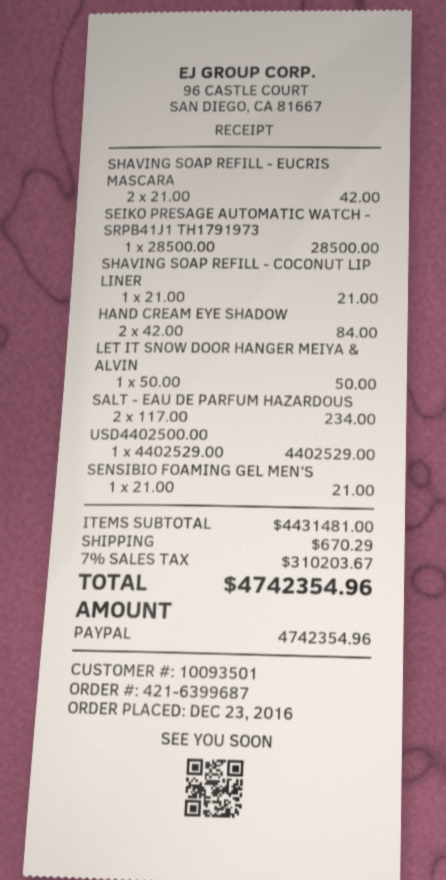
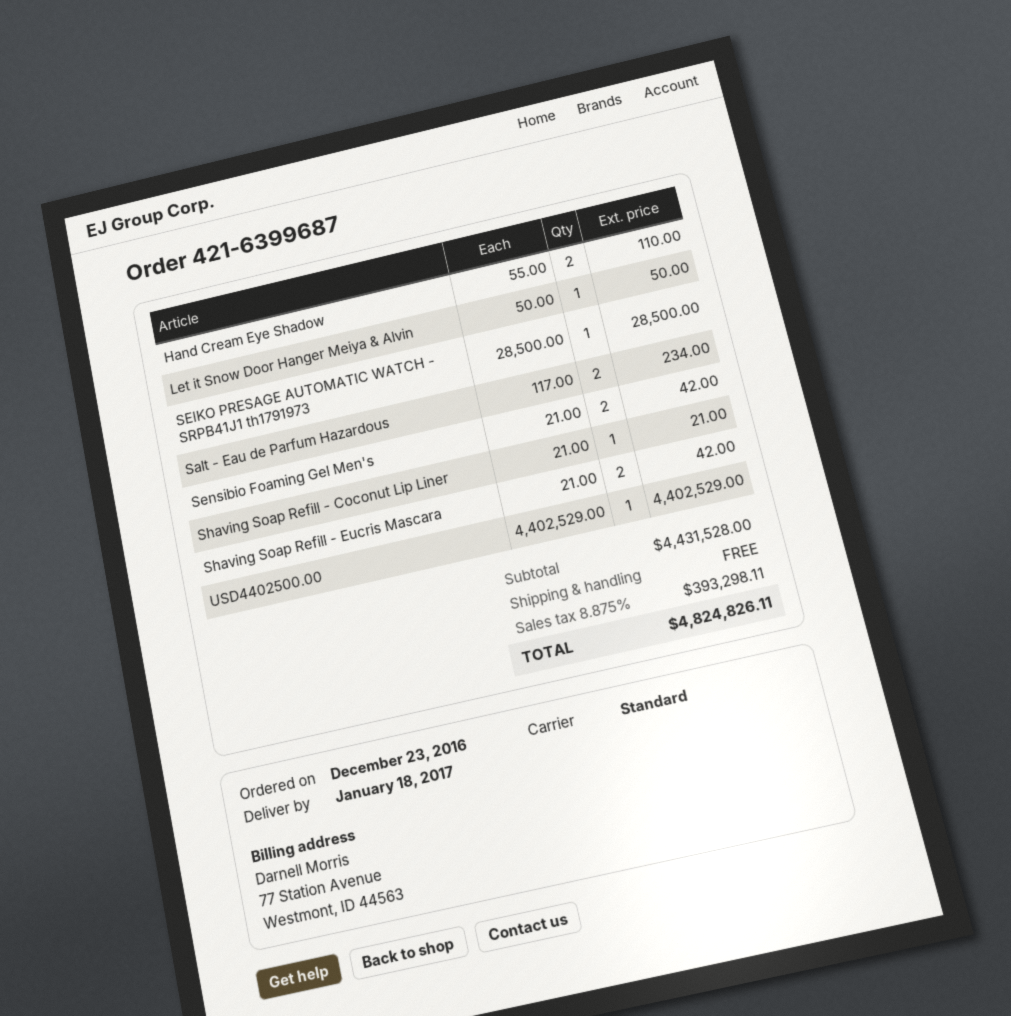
HAND CREAM EYE SHADOW: 2 x 42.00 = 84.00 -> 2 x 55.00 = 110.00
SENSIBIO FOAMING GEL MEN'S: 1 x 21.00 = 21.00 -> 2 x 21.00 = 42.00
subtotal: 4431481.00 -> 4431528.00
shipping: 670.29 -> 0.00
tax: 7% = 310203.67 -> 8.875% = 393298.11
total: 4742354.96 -> 4824826.11

